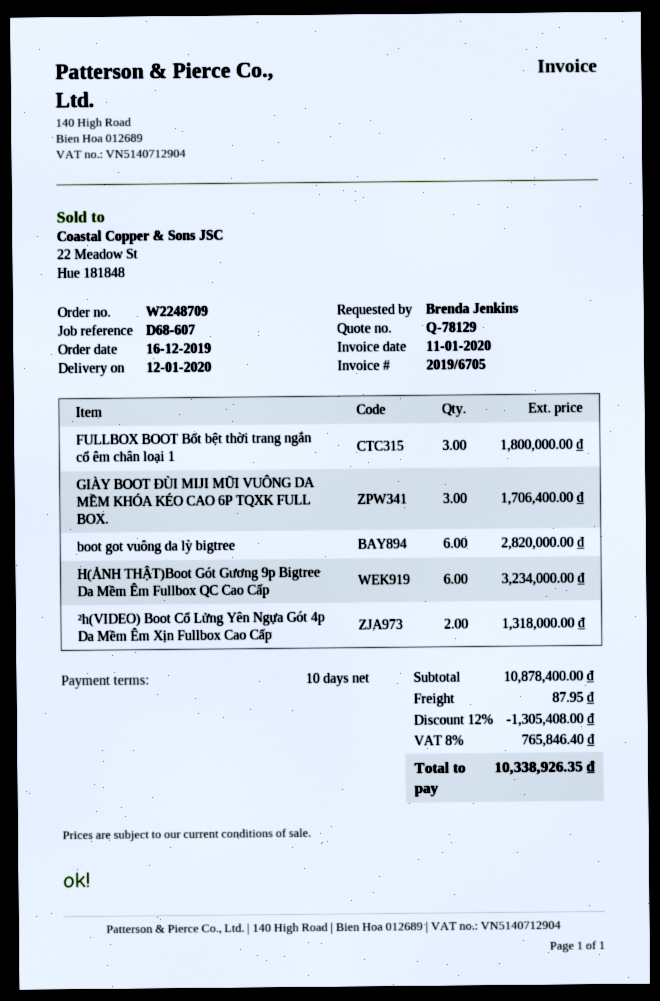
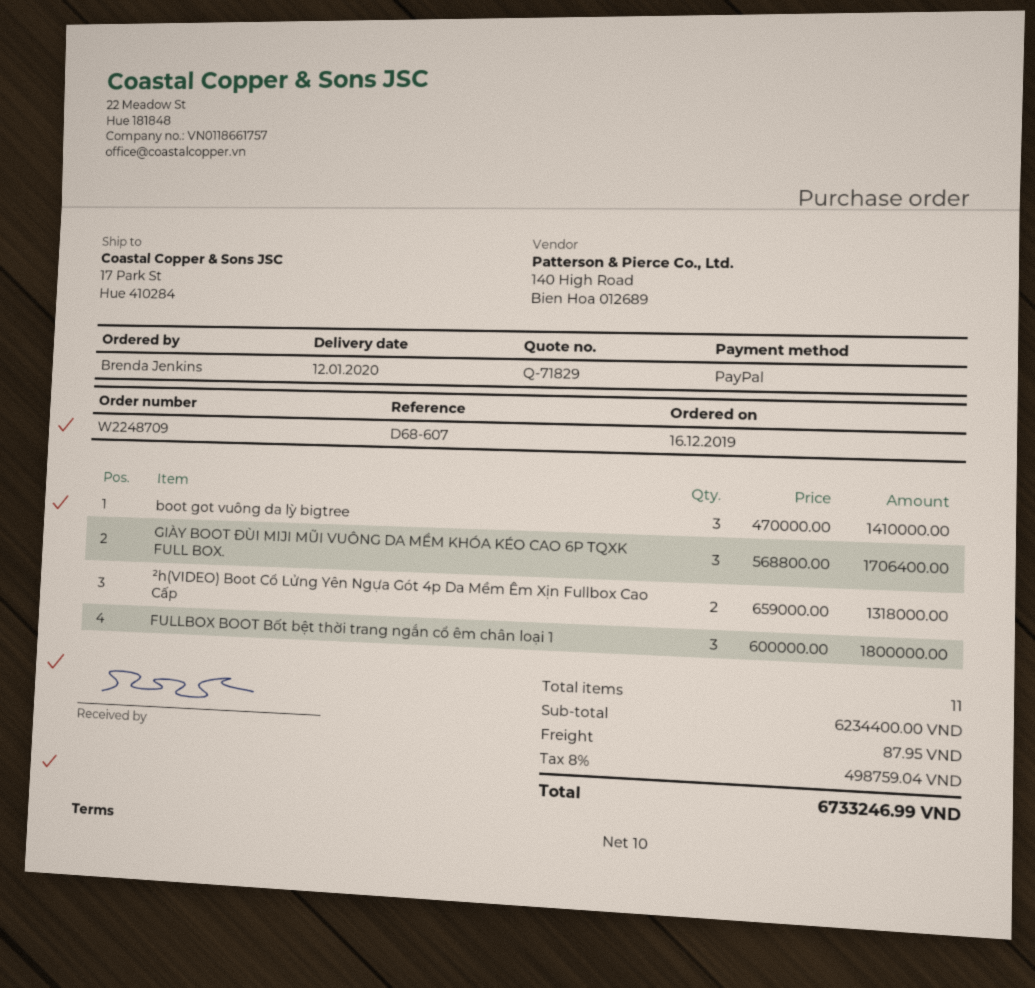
quote number: Q-78129 -> Q-71829
boot got vuông da lỳ bigtree: 6 for 2820000.00 -> 3 for 1410000.00
H(ẢNH THẬT)Boot Gót Gương 9p Bigtree Da Mềm Êm Fullbox QC Cao Cấp: 6 for 3234000.00 -> none
subtotal: 10878400.00 -> 6234400.00
discount: 12% = 1305408.00 -> none
tax: 8% = 765846.40 -> 8% = 498759.04
total: 10338926.35 -> 6733246.99

